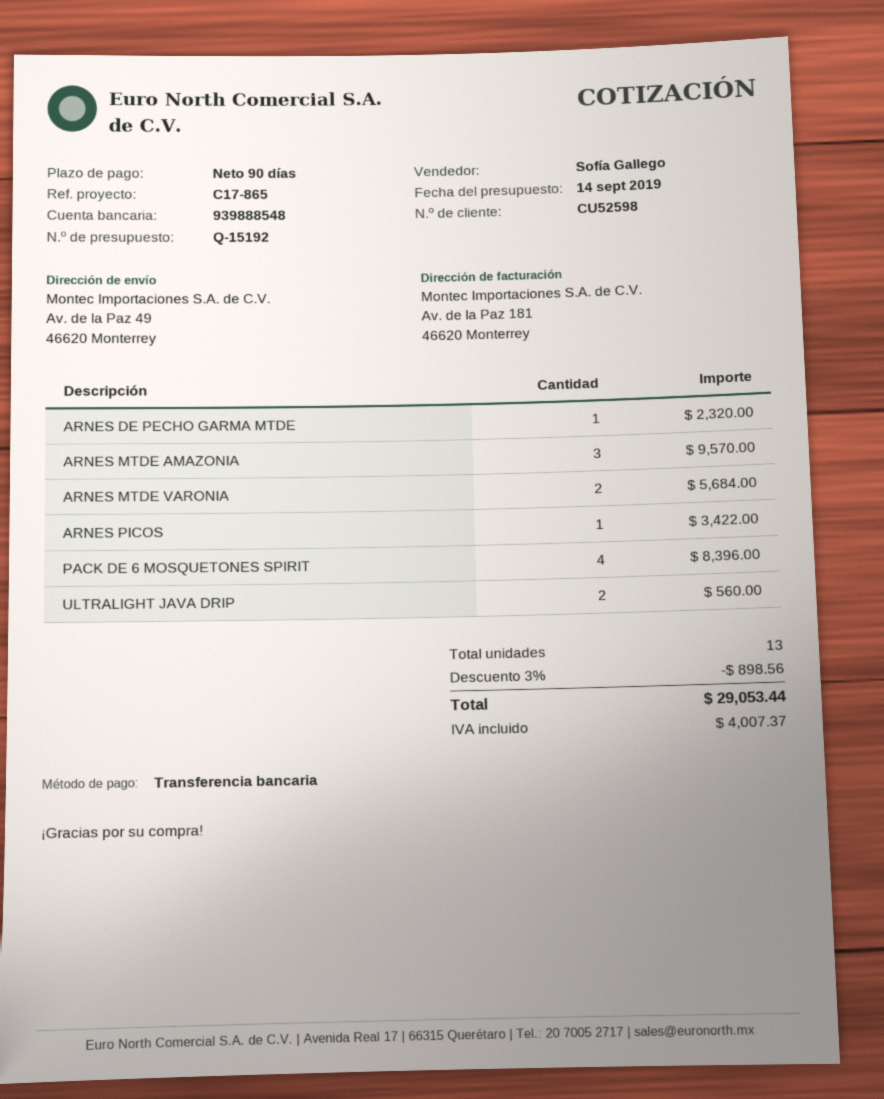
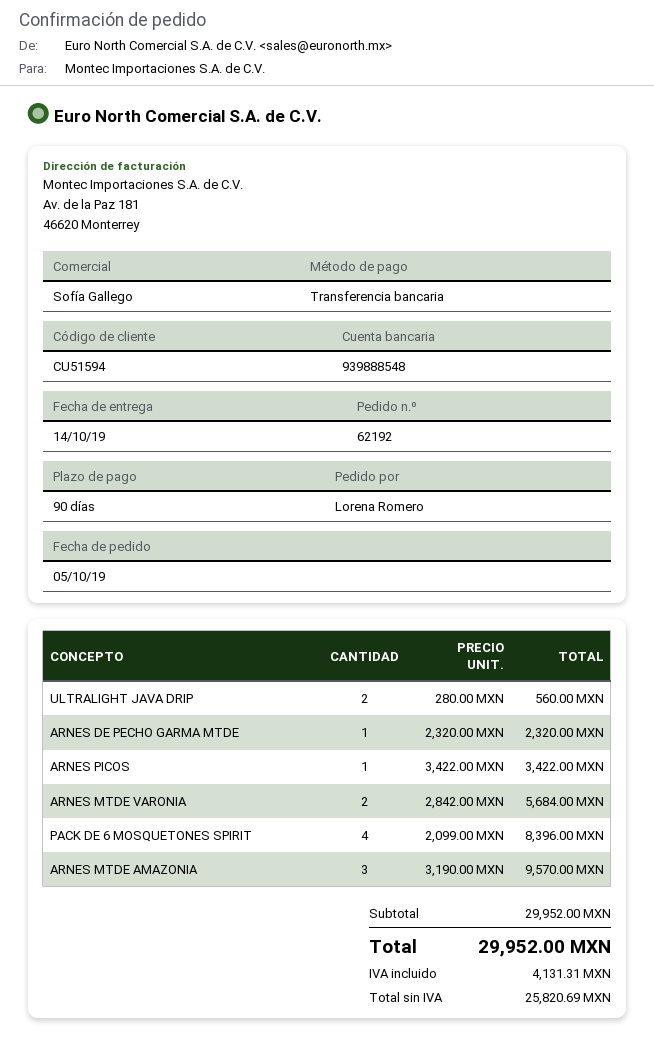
customer number: CU52598 -> CU51594
discount: 3% = 898.56 -> none
tax: 4007.37 -> 4131.31
total: 29053.44 -> 29952.00

